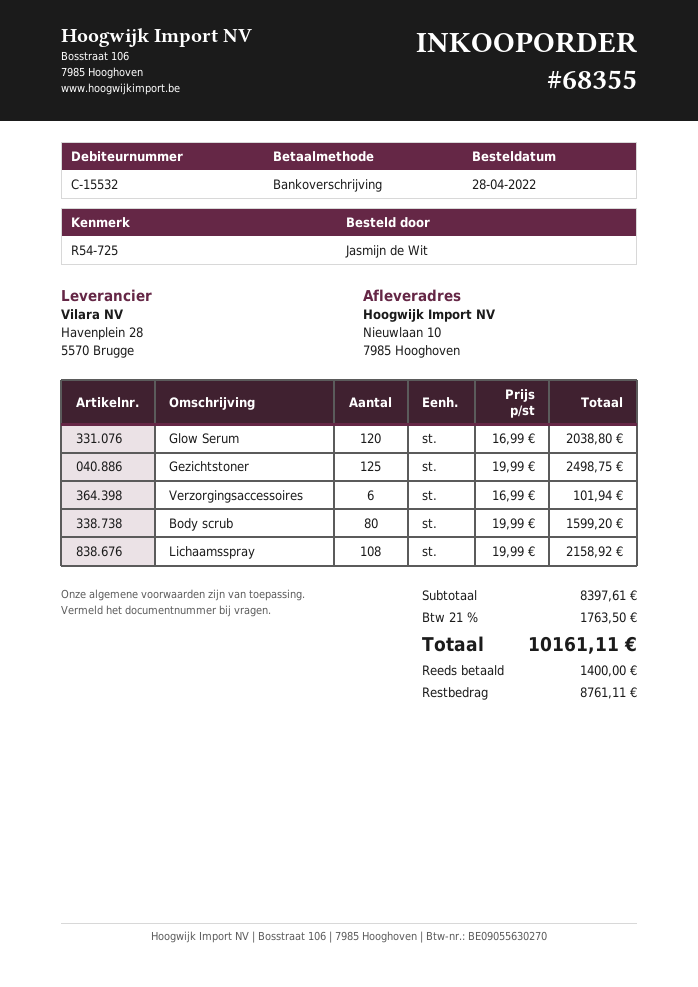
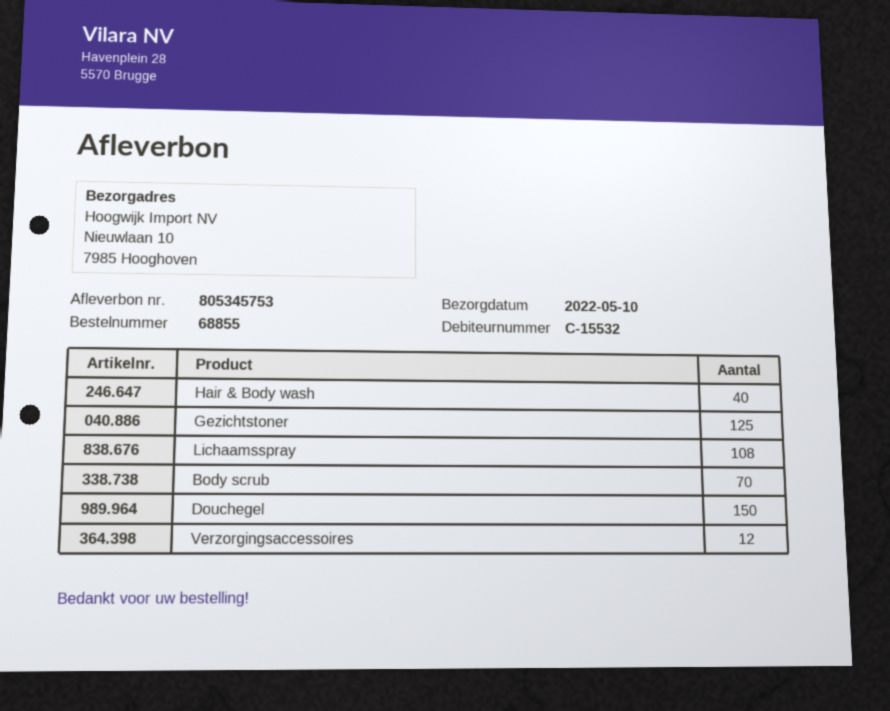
order number: 68355 -> 68855
Glow Serum: 120 -> none
Verzorgingsaccessoires: 6 -> 12
Body scrub: 80 -> 70
Hair & Body wash: none -> 40
Douchegel: none -> 150

